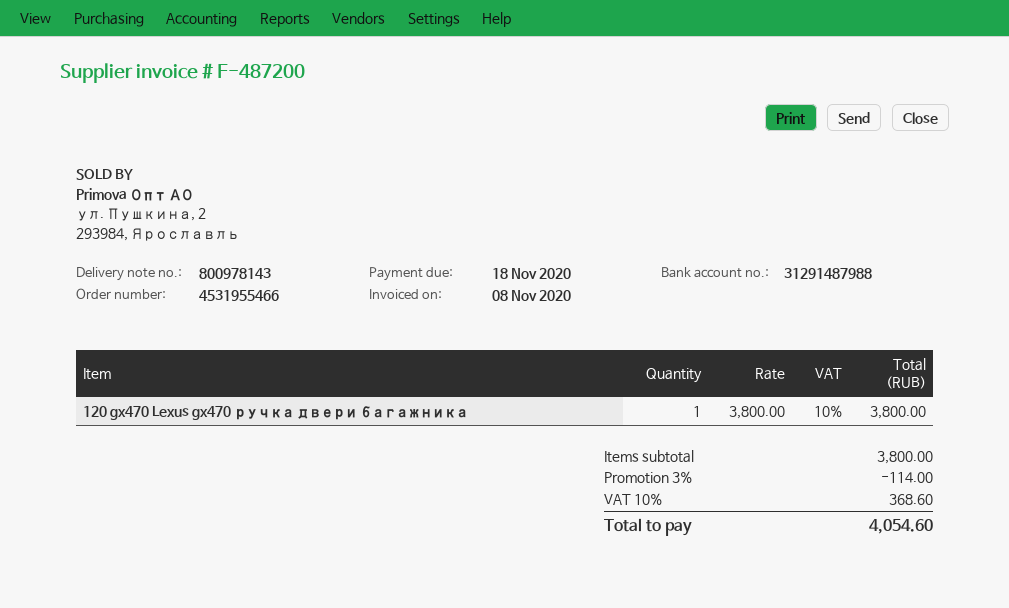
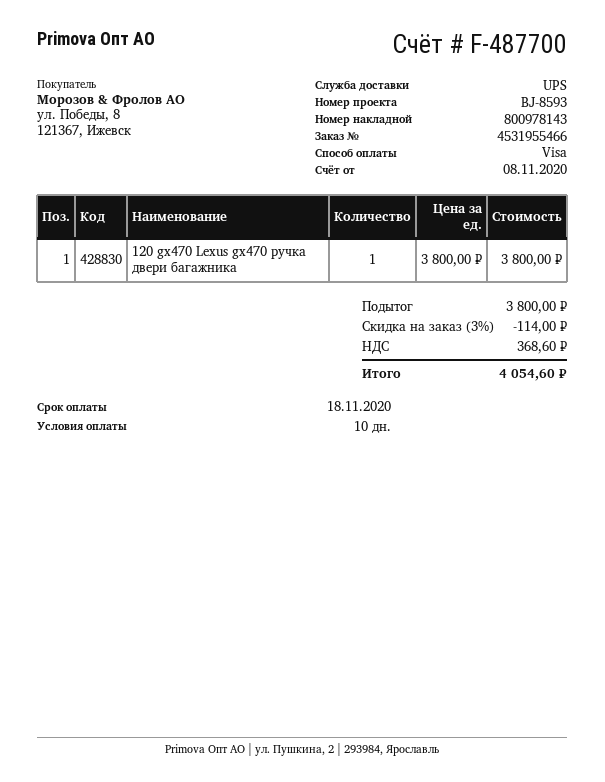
invoice number: F-487200 -> F-487700

